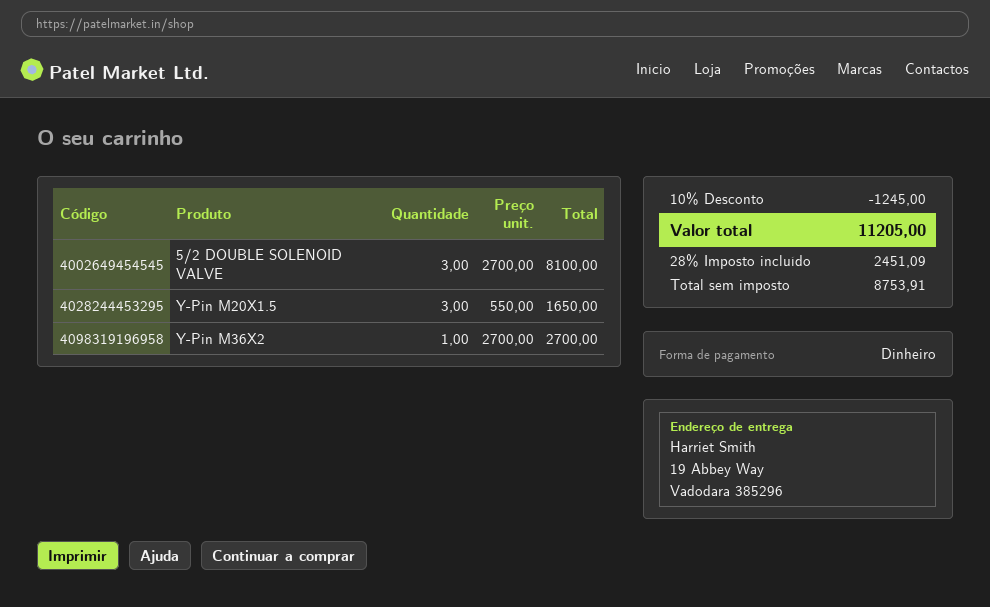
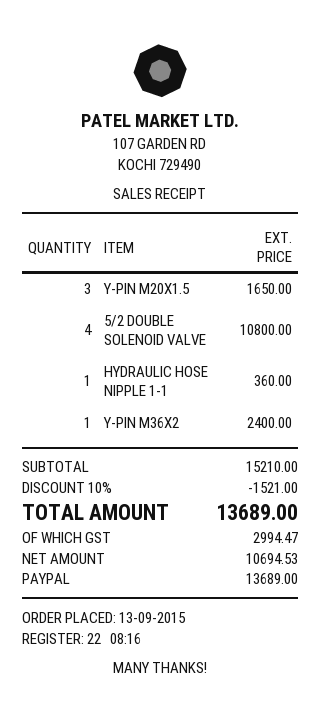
payment method: cash -> PayPal
5/2 DOUBLE SOLENOID VALVE: 3 for 8100.00 -> 4 for 10800.00
Y-Pin M36X2: 1 for 2700.00 -> 1 for 2400.00
HYDRAULIC HOSE NIPPLE 1-1: none -> 1 for 360.00
discount: 10% = 1245.00 -> 10% = 1521.00
net: 8753.91 -> 10694.53
tax: 2451.09 -> 2994.47
total: 11205.00 -> 13689.00

